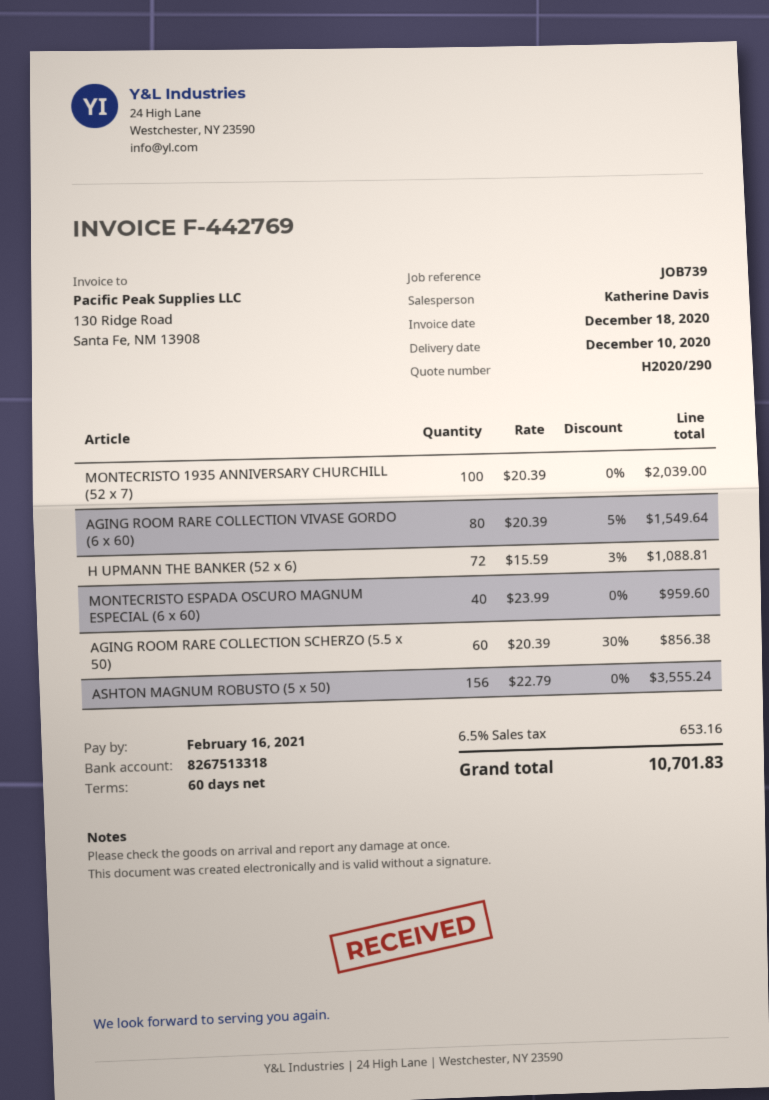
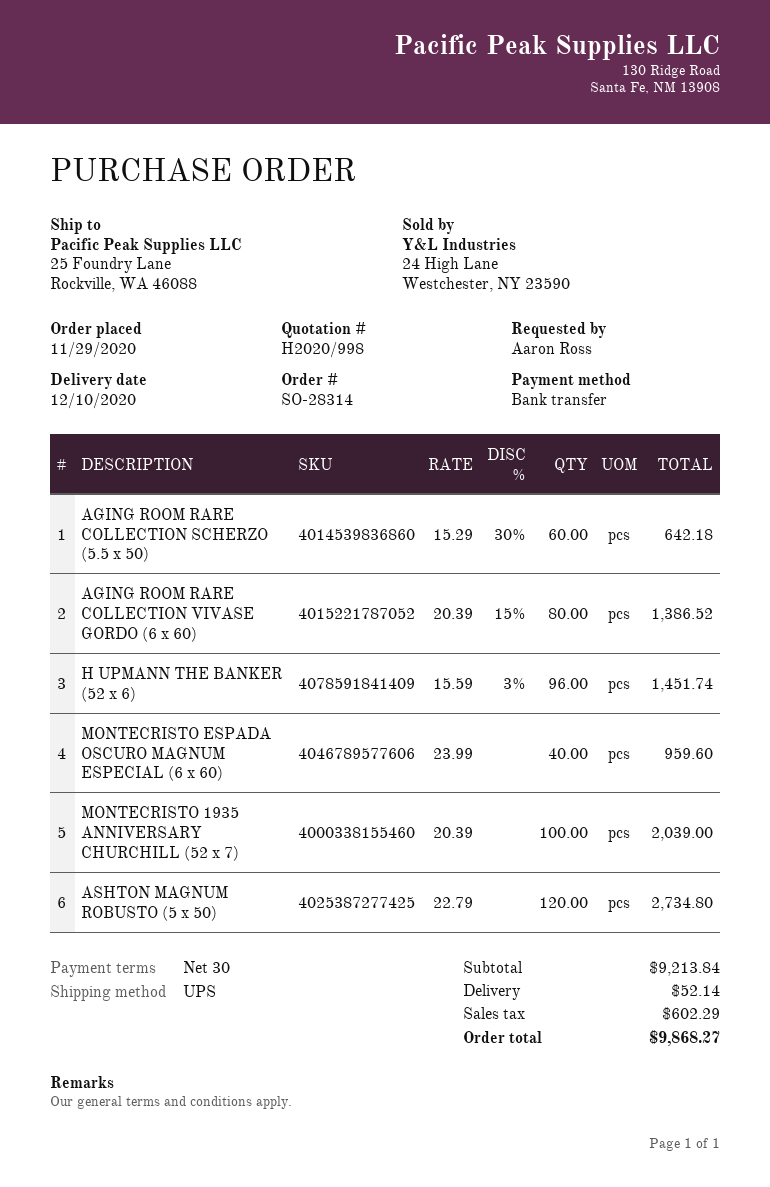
quote number: H2020/290 -> H2020/998
payment terms: 60 days -> 30 days
AGING ROOM RARE COLLECTION VIVASE GORDO (6 x 60): 80 x 20.39 - 5% = 1549.64 -> 80 x 20.39 - 15% = 1386.52
H UPMANN THE BANKER (52 x 6): 72 x 15.59 - 3% = 1088.81 -> 96 x 15.59 - 3% = 1451.74
AGING ROOM RARE COLLECTION SCHERZO (5.5 x 50): 60 x 20.39 - 30% = 856.38 -> 60 x 15.29 - 30% = 642.18
ASHTON MAGNUM ROBUSTO (5 x 50): 156 x 22.79 = 3555.24 -> 120 x 22.79 = 2734.80
shipping: none -> 52.14
tax: 653.16 -> 602.29
total: 10701.83 -> 9868.27

